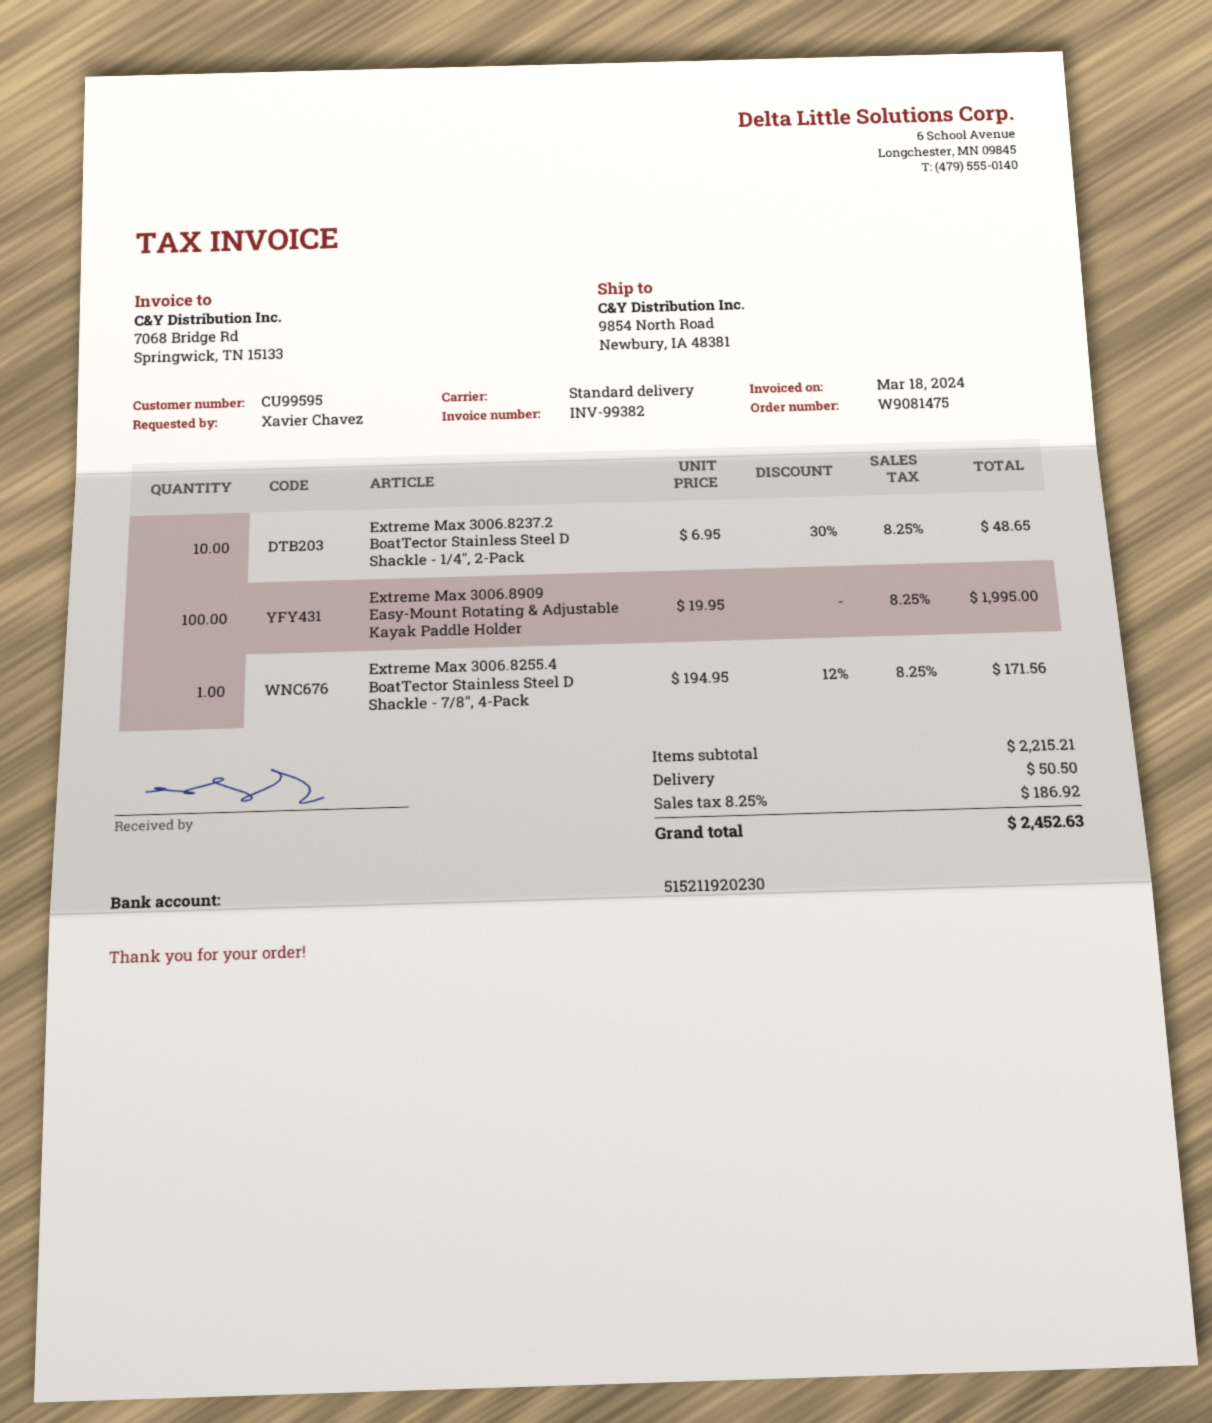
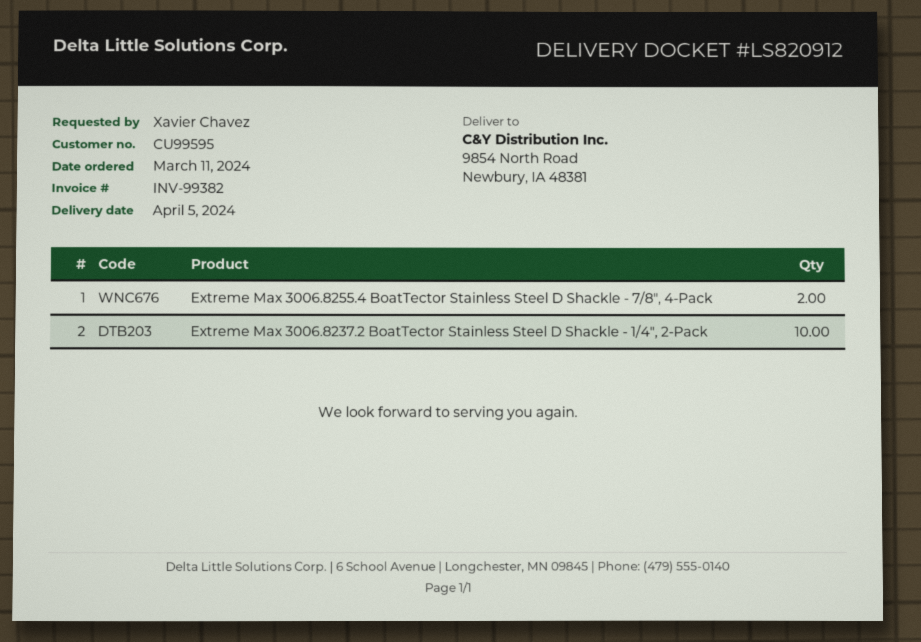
Extreme Max 3006.8909 Easy-Mount Rotating & Adjustable Kayak Paddle Holder: 100 -> none
Extreme Max 3006.8255.4 BoatTector Stainless Steel D Shackle - 7/8", 4-Pack: 1 -> 2

